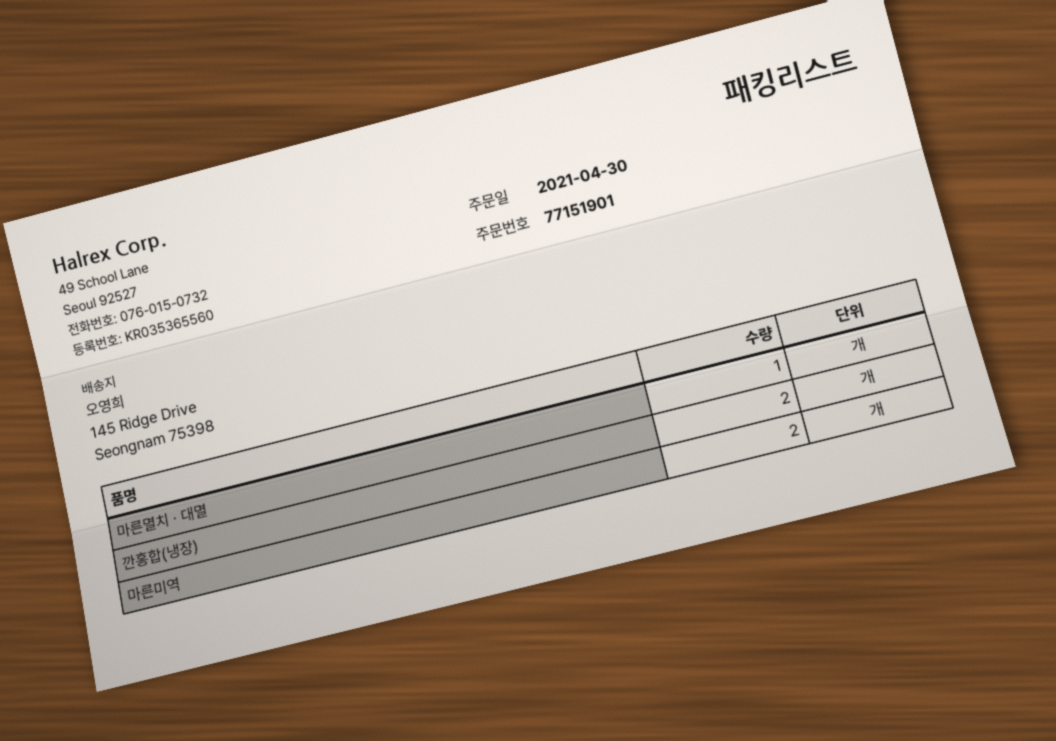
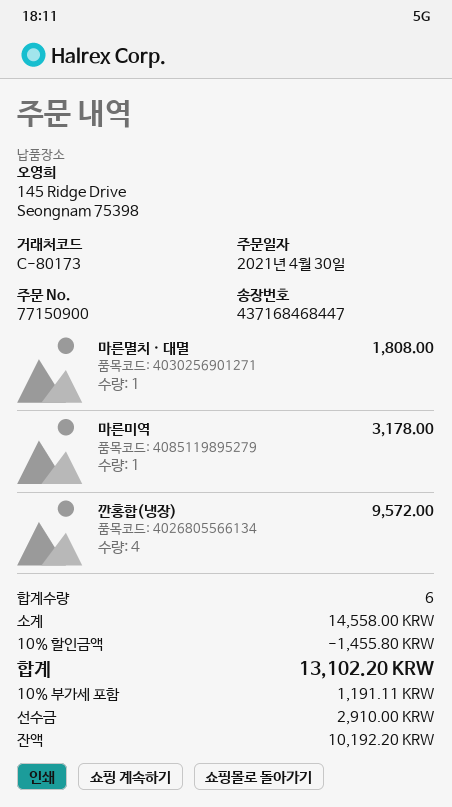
order number: 77151901 -> 77150900
깐홍합(냉장): 2 -> 4
마른미역: 2 -> 1

